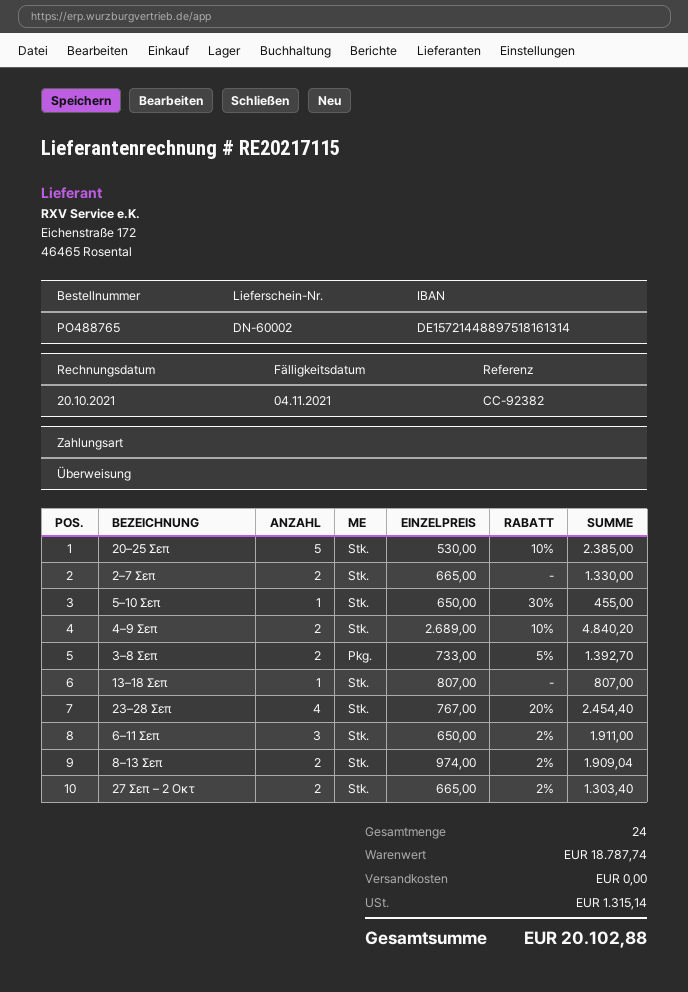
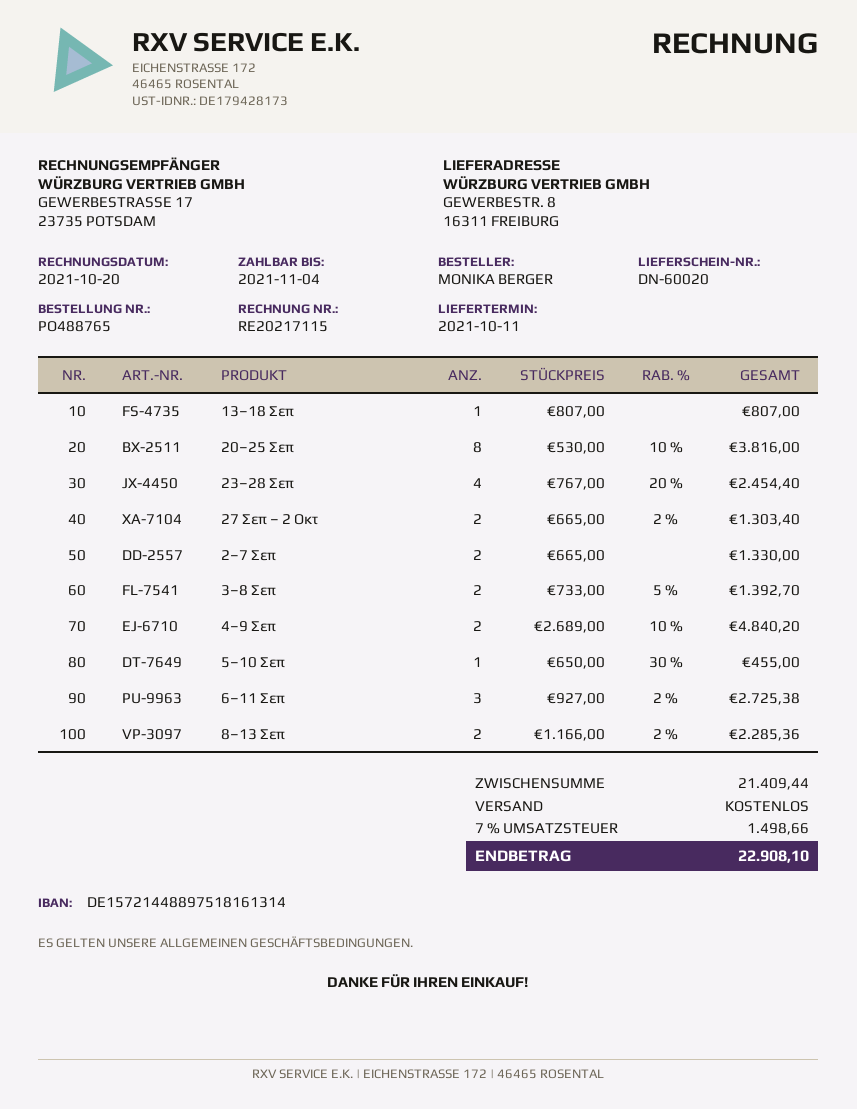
delivery note number: DN-60002 -> DN-60020
20–25 Σεπ: 5 x 530.00 - 10% = 2385.00 -> 8 x 530.00 - 10% = 3816.00
6–11 Σεπ: 3 x 650.00 - 2% = 1911.00 -> 3 x 927.00 - 2% = 2725.38
8–13 Σεπ: 2 x 974.00 - 2% = 1909.04 -> 2 x 1166.00 - 2% = 2285.36
subtotal: 18787.74 -> 21409.44
tax: 1315.14 -> 1498.66
total: 20102.88 -> 22908.10

